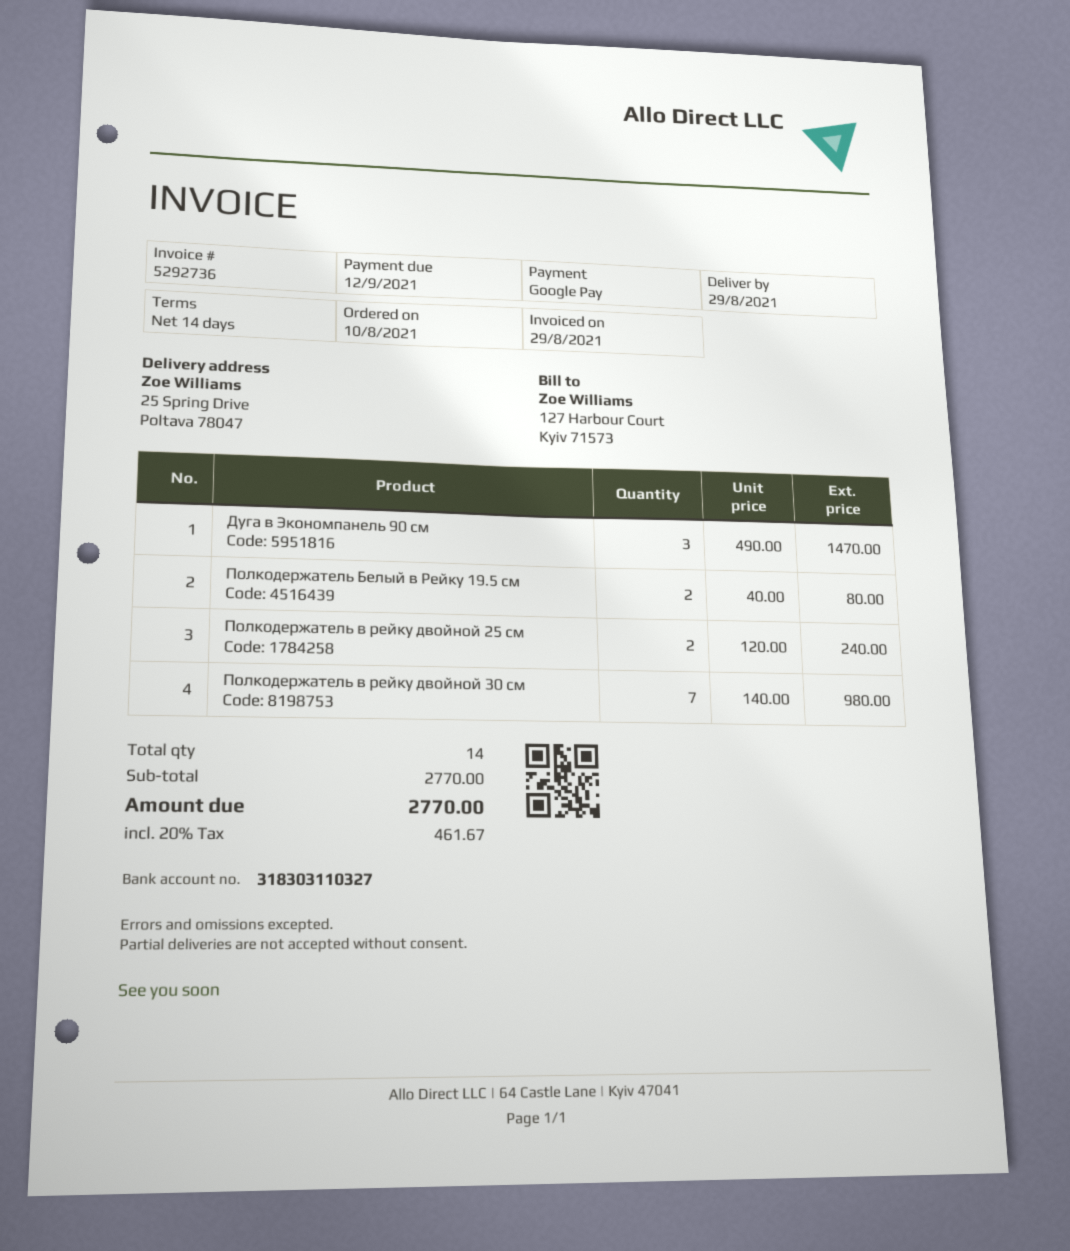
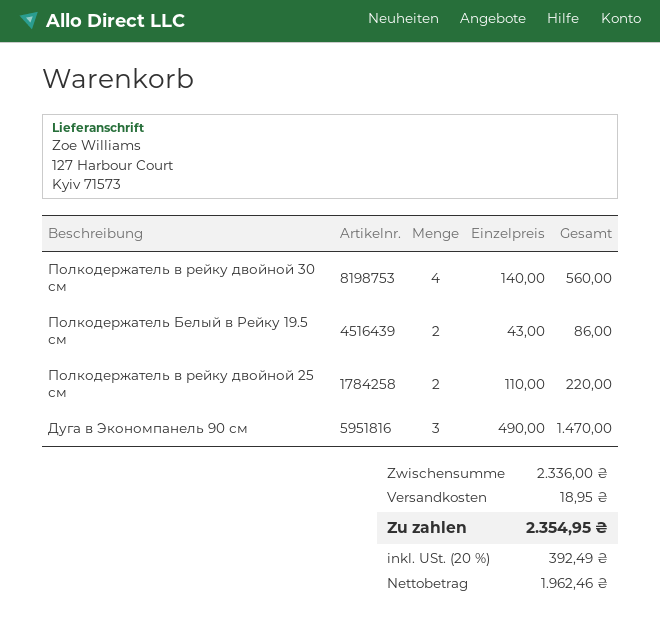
ship to: 25 Spring Drive, Poltava 78047 -> 127 Harbour Court, Kyiv 71573
Полкодержатель Белый в Рейку 19.5 см: 2 x 40.00 = 80.00 -> 2 x 43.00 = 86.00
Полкодержатель в рейку двойной 25 см: 2 x 120.00 = 240.00 -> 2 x 110.00 = 220.00
Полкодержатель в рейку двойной 30 см: 7 x 140.00 = 980.00 -> 4 x 140.00 = 560.00
subtotal: 2770.00 -> 2336.00
shipping: none -> 18.95
tax: 20% = 461.67 -> 20% = 392.49
total: 2770.00 -> 2354.95

